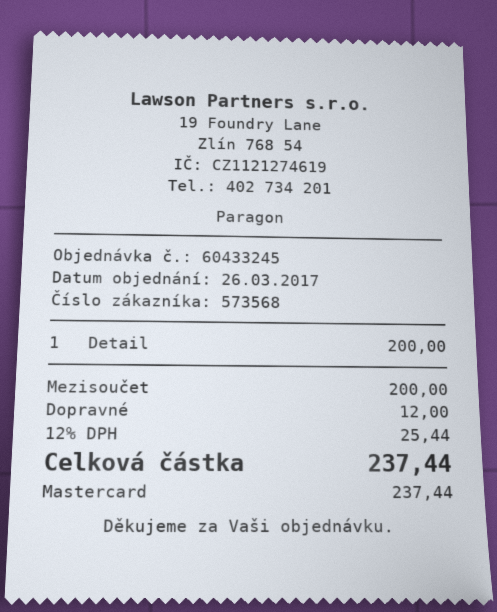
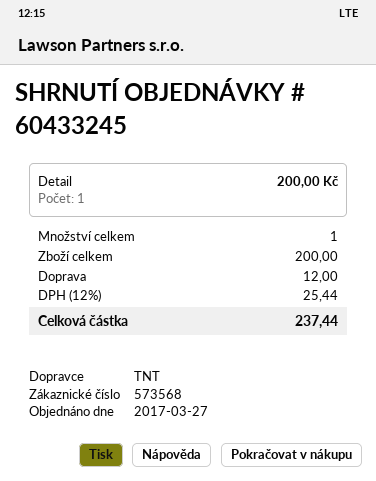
order date: 2017-03-26 -> 2017-03-27

